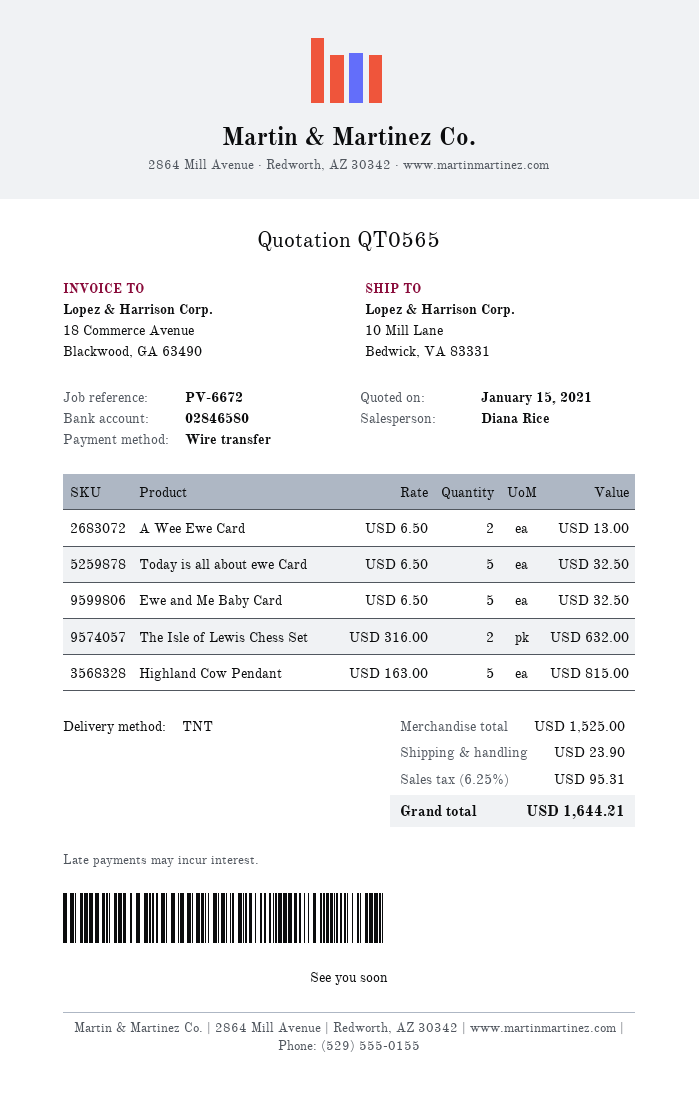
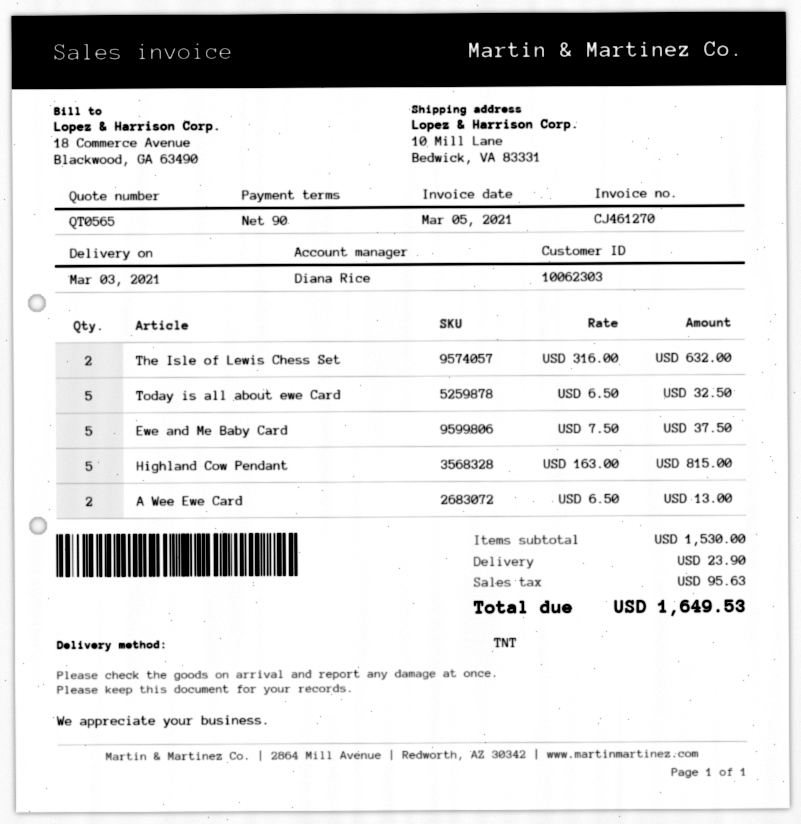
Ewe and Me Baby Card: 5 x 6.50 = 32.50 -> 5 x 7.50 = 37.50
subtotal: 1525.00 -> 1530.00
tax: 95.31 -> 95.63
total: 1644.21 -> 1649.53

